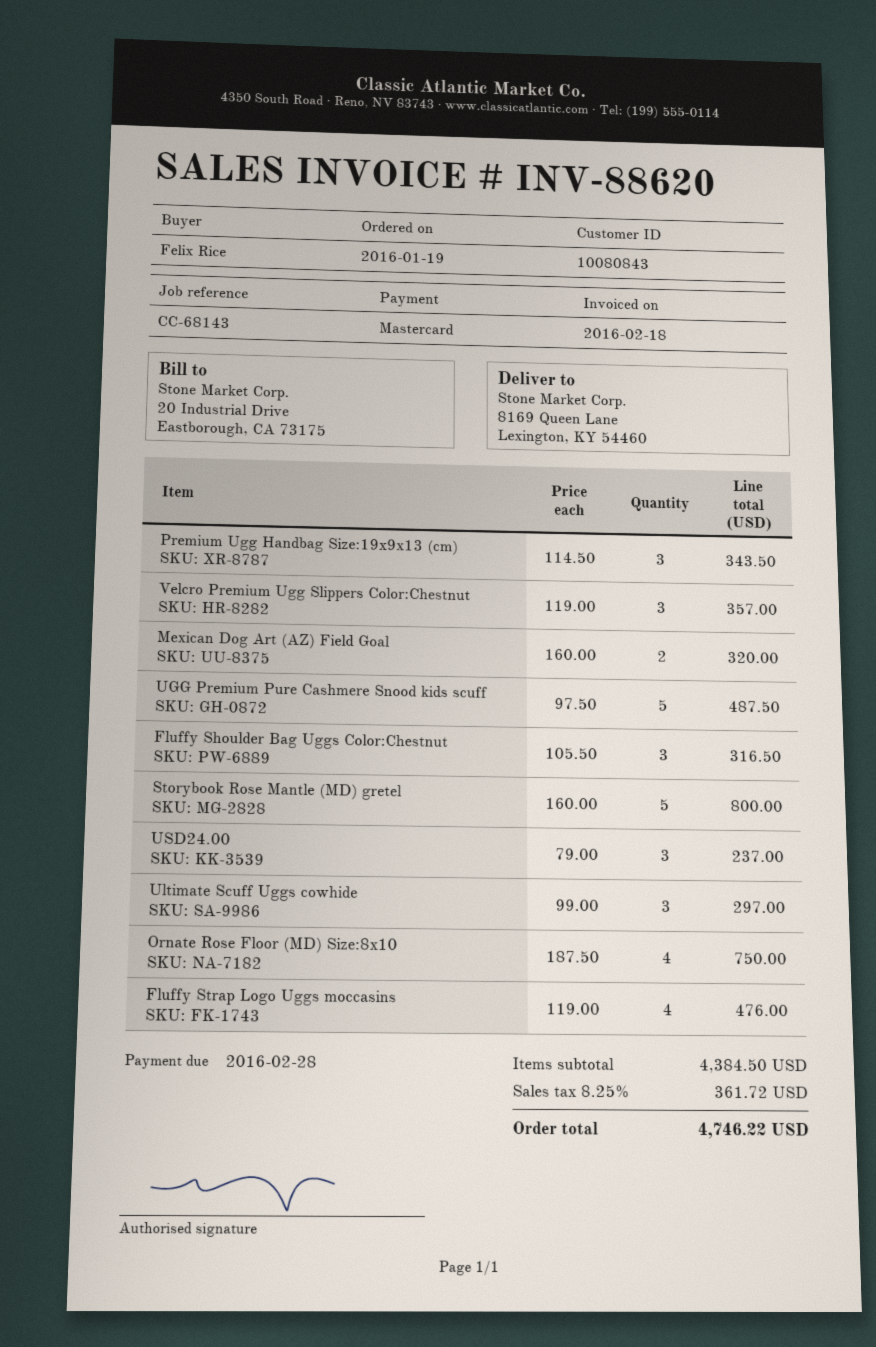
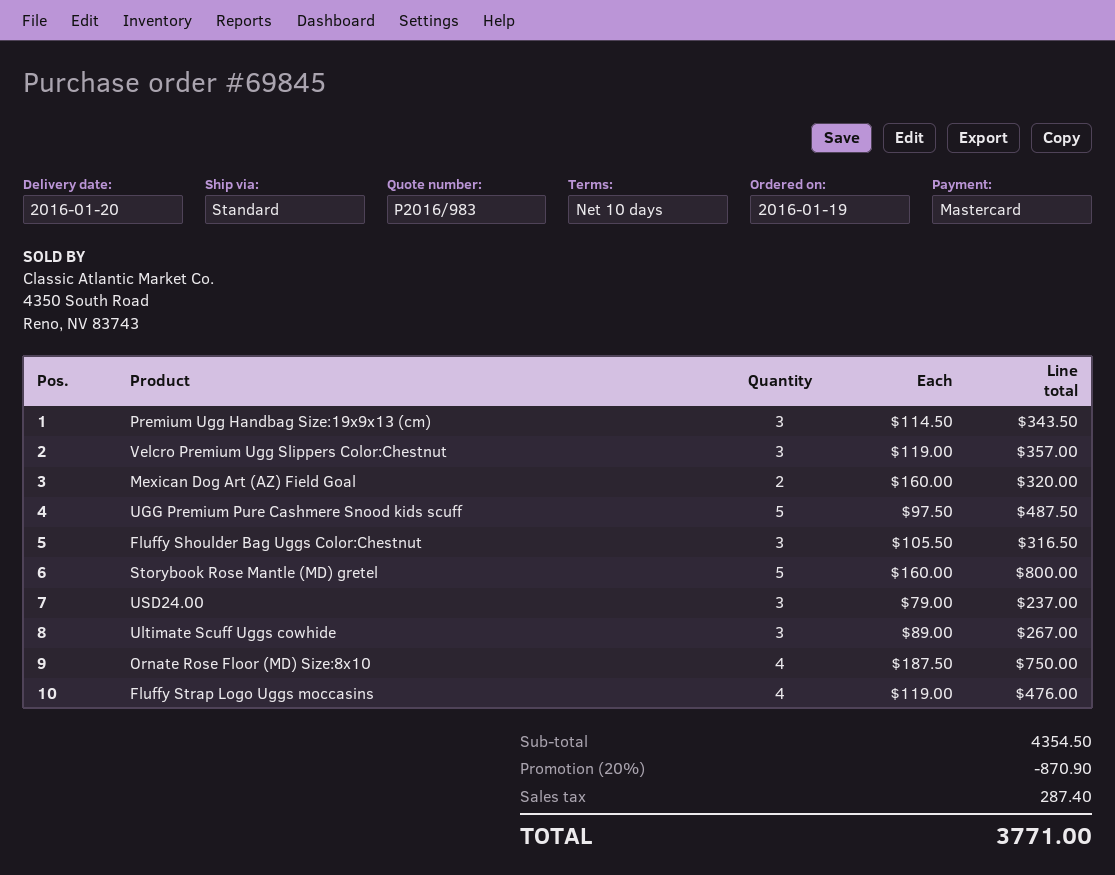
Ultimate Scuff Uggs cowhide: 3 x 99.00 = 297.00 -> 3 x 89.00 = 267.00
subtotal: 4384.50 -> 4354.50
discount: none -> 20% = 870.90
tax: 361.72 -> 287.40
total: 4746.22 -> 3771.00

